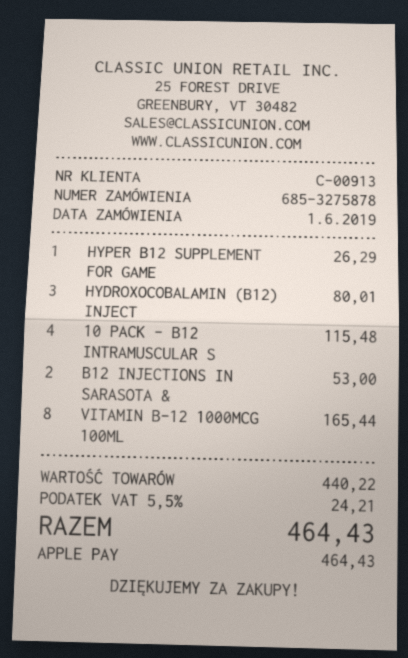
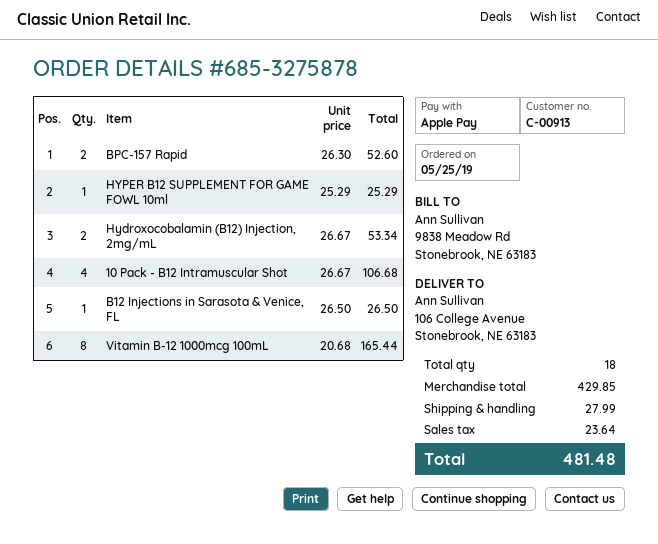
order date: 2019-06-01 -> 2019-05-25
HYPER B12 SUPPLEMENT FOR GAME: 1 for 26.29 -> 1 for 25.29
HYDROXOCOBALAMIN (B12) INJECT: 3 for 80.01 -> 2 for 53.34
10 PACK - B12 INTRAMUSCULAR S: 4 for 115.48 -> 4 for 106.68
B12 INJECTIONS IN SARASOTA &: 2 for 53.00 -> 1 for 26.50
BPC-157 Rapid: none -> 2 for 52.60
subtotal: 440.22 -> 429.85
shipping: none -> 27.99
tax: 24.21 -> 23.64
total: 464.43 -> 481.48

